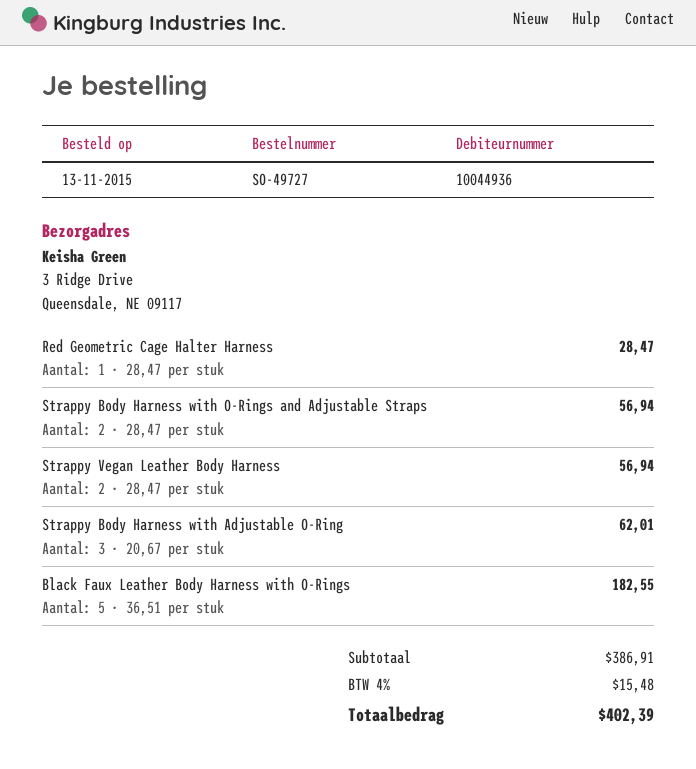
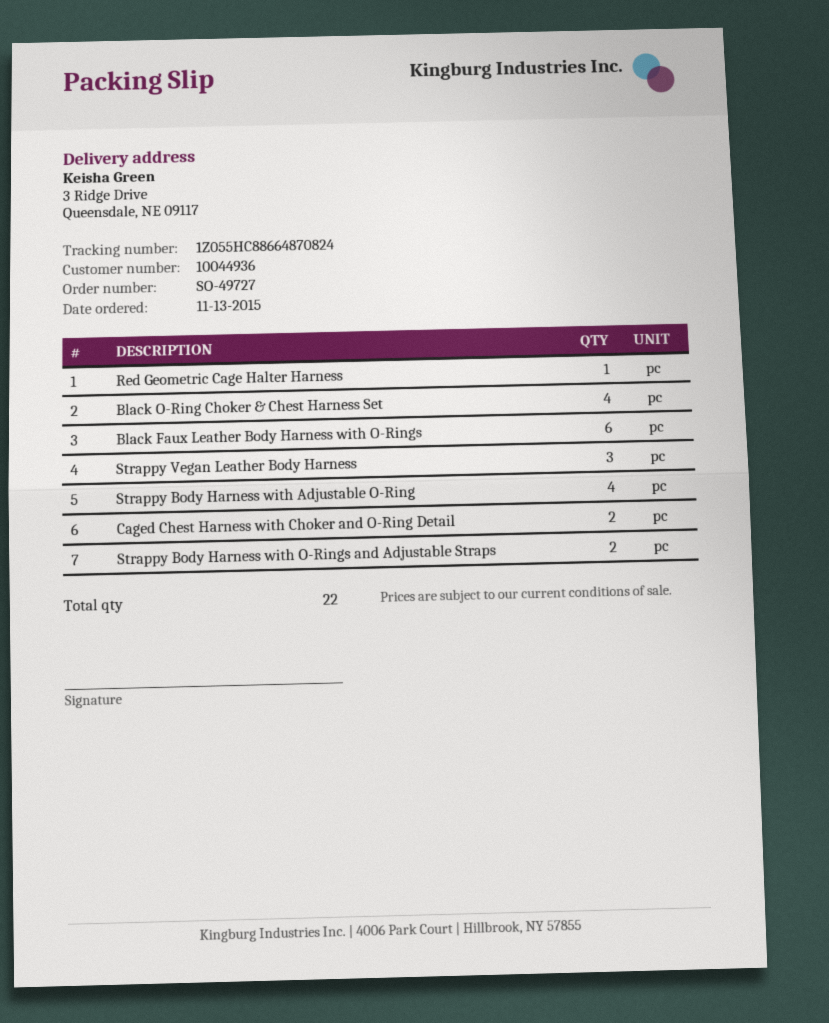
Strappy Vegan Leather Body Harness: 2 -> 3
Strappy Body Harness with Adjustable O-Ring: 3 -> 4
Black Faux Leather Body Harness with O-Rings: 5 -> 6
Black O-Ring Choker & Chest Harness Set: none -> 4
Caged Chest Harness with Choker and O-Ring Detail: none -> 2

